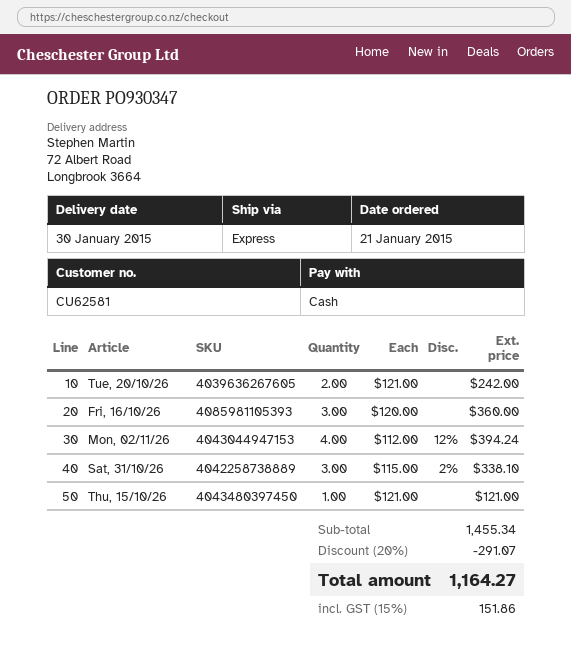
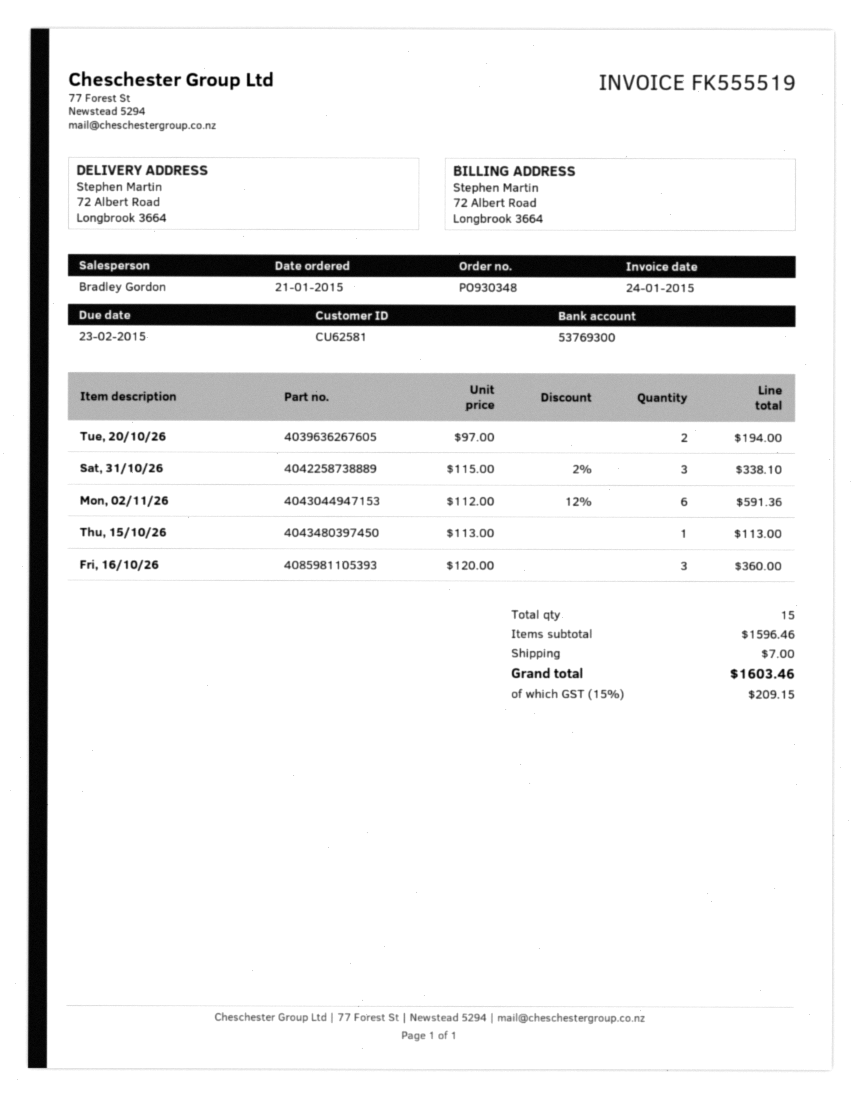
order number: PO930347 -> PO930348
Tue, 20/10/26: 2 x 121.00 = 242.00 -> 2 x 97.00 = 194.00
Mon, 02/11/26: 4 x 112.00 - 12% = 394.24 -> 6 x 112.00 - 12% = 591.36
Thu, 15/10/26: 1 x 121.00 = 121.00 -> 1 x 113.00 = 113.00
subtotal: 1455.34 -> 1596.46
discount: 20% = 291.07 -> none
shipping: none -> 7.00
tax: 15% = 151.86 -> 15% = 209.15
total: 1164.27 -> 1603.46

